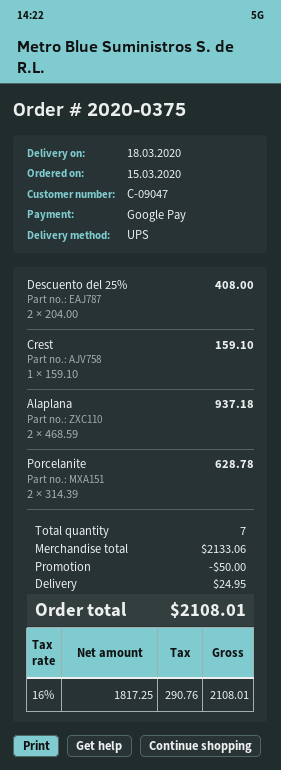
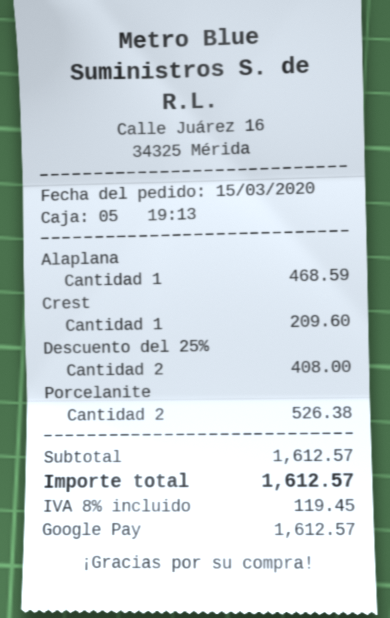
Crest: 1 for 159.10 -> 1 for 209.60
Alaplana: 2 for 937.18 -> 1 for 468.59
Porcelanite: 2 for 628.78 -> 2 for 526.38
subtotal: 2133.06 -> 1612.57
discount: 50.00 -> none
shipping: 24.95 -> none
tax: 16% = 290.76 -> 8% = 119.45
total: 2108.01 -> 1612.57

